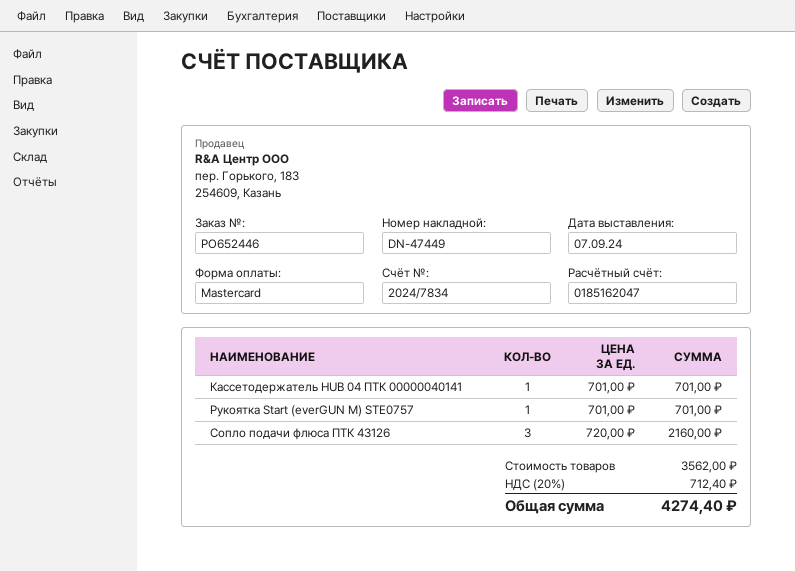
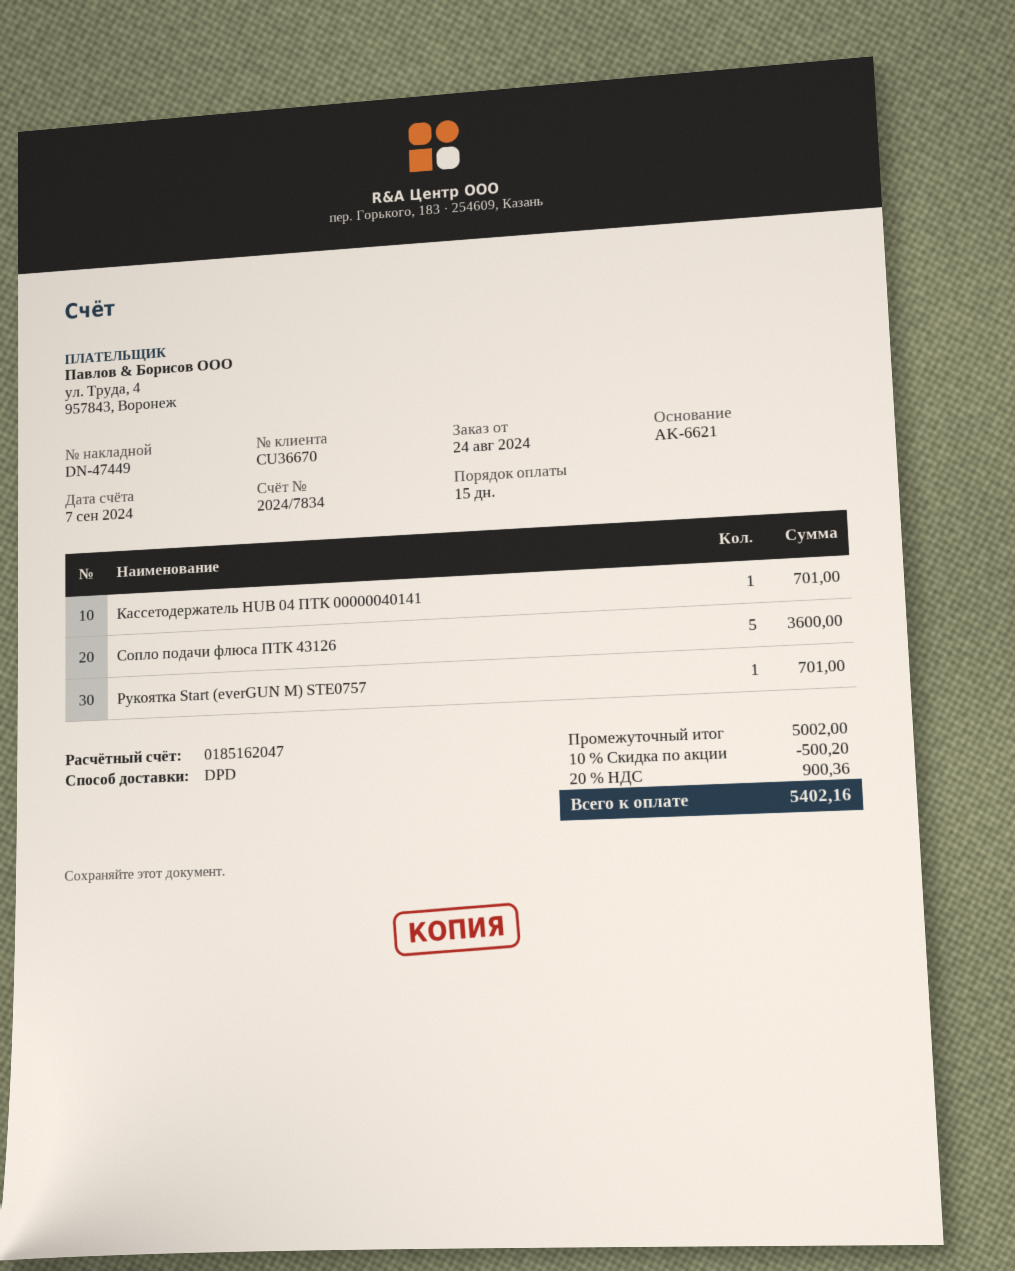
Сопло подачи флюса ПТК 43126: 3 for 2160.00 -> 5 for 3600.00
subtotal: 3562.00 -> 5002.00
discount: none -> 10% = 500.20
tax: 20% = 712.40 -> 20% = 900.36
total: 4274.40 -> 5402.16

